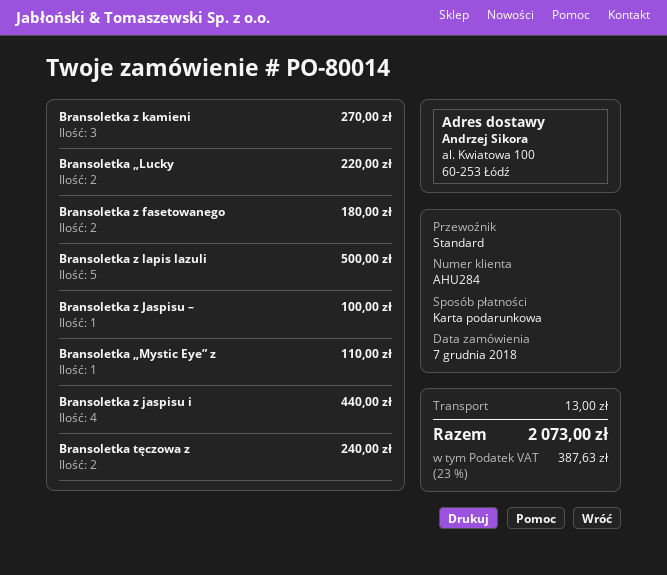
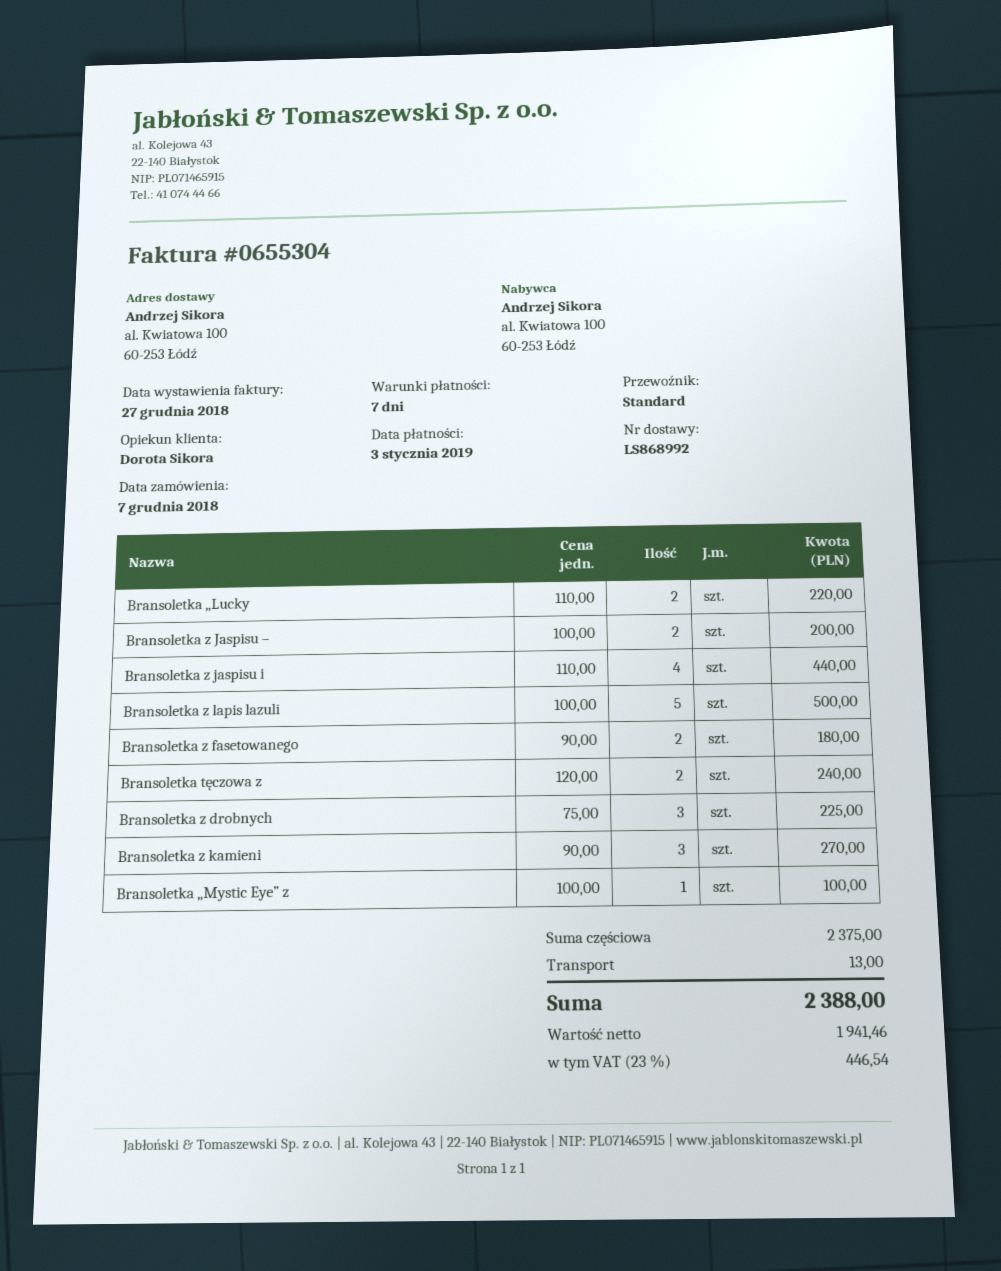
Bransoletka z Jaspisu –: 1 for 100.00 -> 2 for 200.00
Bransoletka „Mystic Eye” z: 1 for 110.00 -> 1 for 100.00
Bransoletka z drobnych: none -> 3 for 225.00
tax: 23% = 387.63 -> 23% = 446.54
total: 2073.00 -> 2388.00

